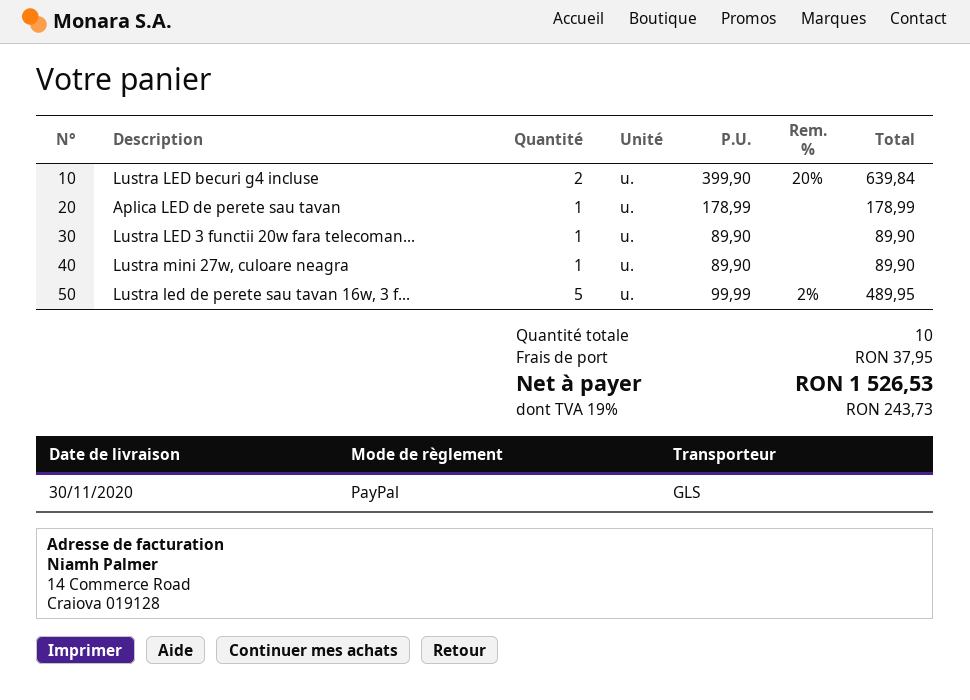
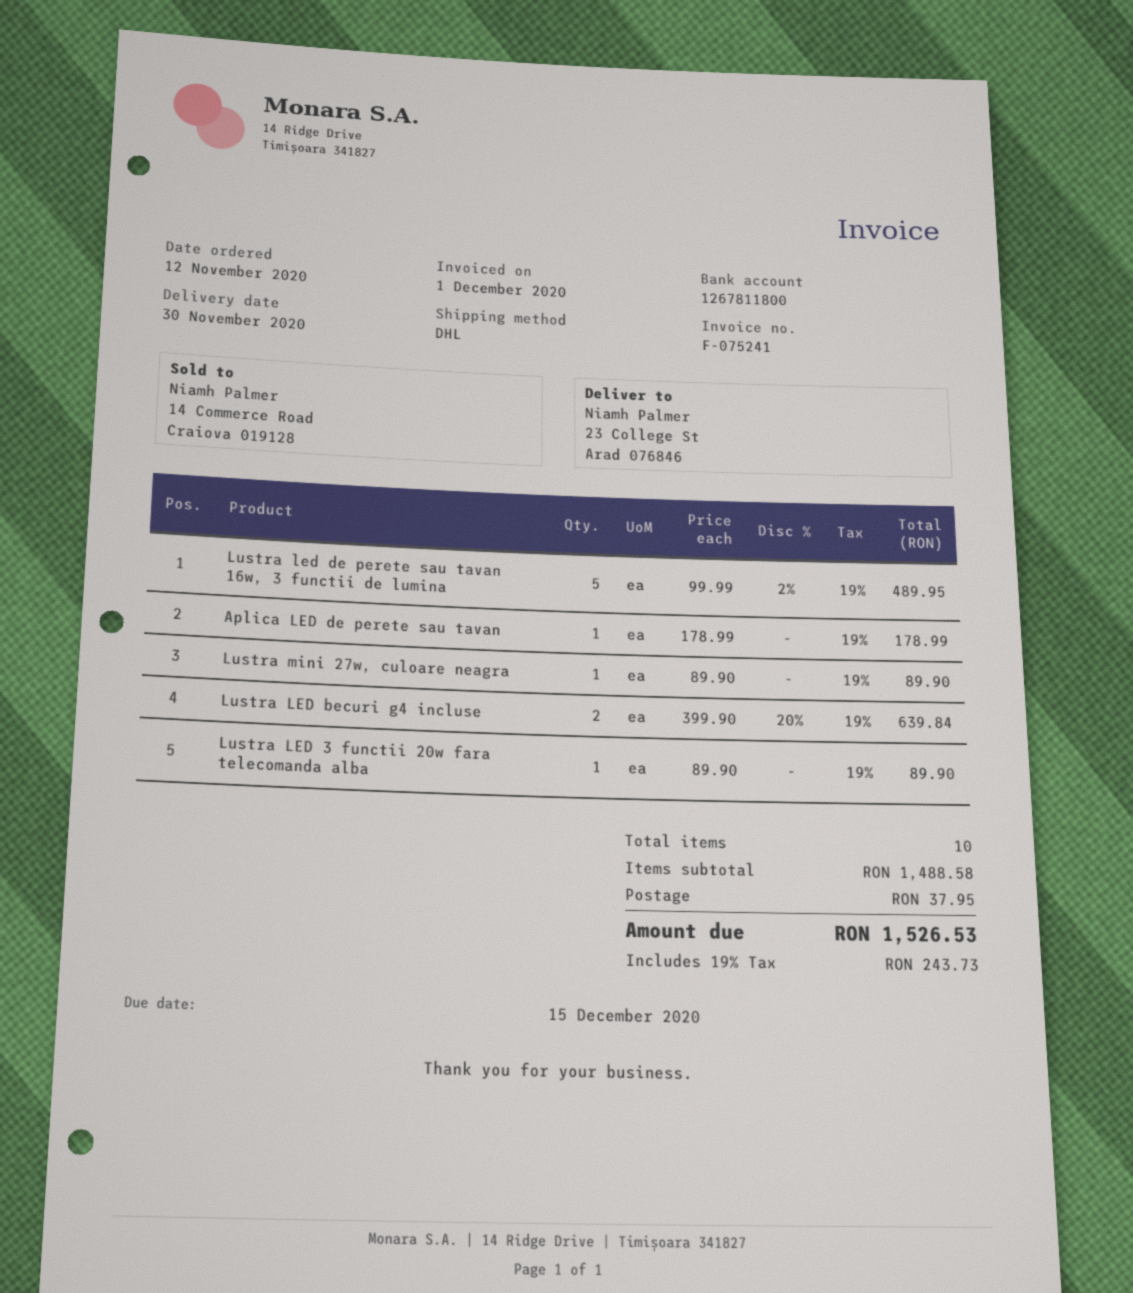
shipping method: GLS -> DHL

